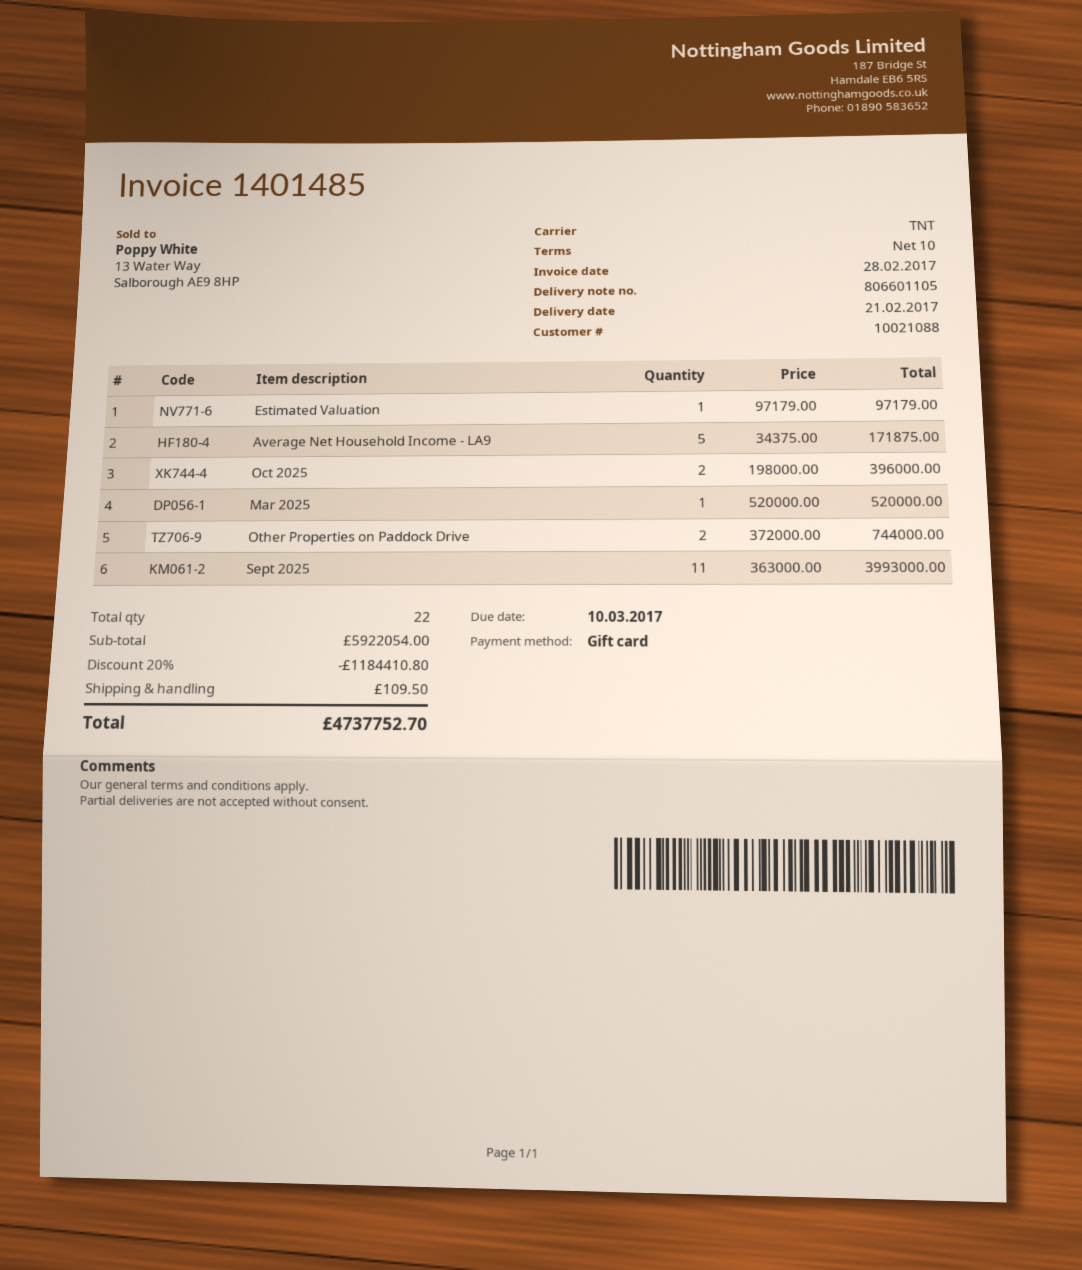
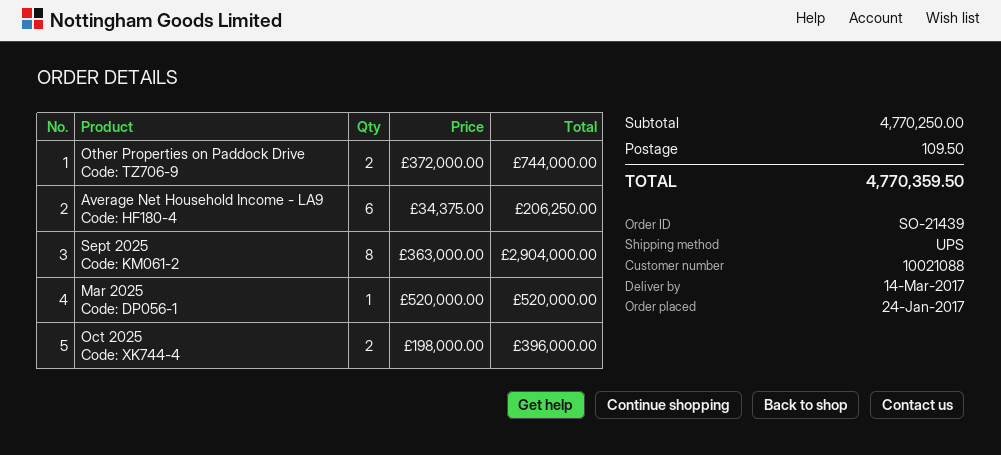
delivery date: 2017-02-21 -> 2017-03-14
shipping method: TNT -> UPS
Estimated Valuation: 1 x 97179.00 = 97179.00 -> none
Average Net Household Income - LA9: 5 x 34375.00 = 171875.00 -> 6 x 34375.00 = 206250.00
Sept 2025: 11 x 363000.00 = 3993000.00 -> 8 x 363000.00 = 2904000.00
subtotal: 5922054.00 -> 4770250.00
discount: 20% = 1184410.80 -> none
total: 4737752.70 -> 4770359.50

